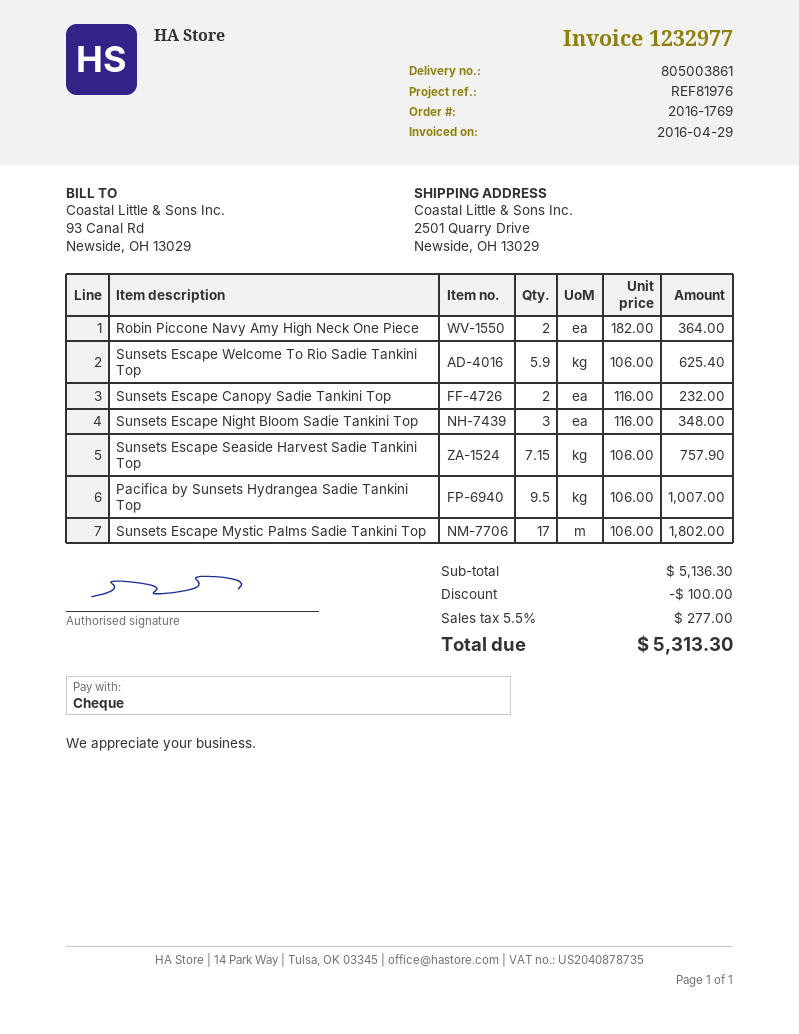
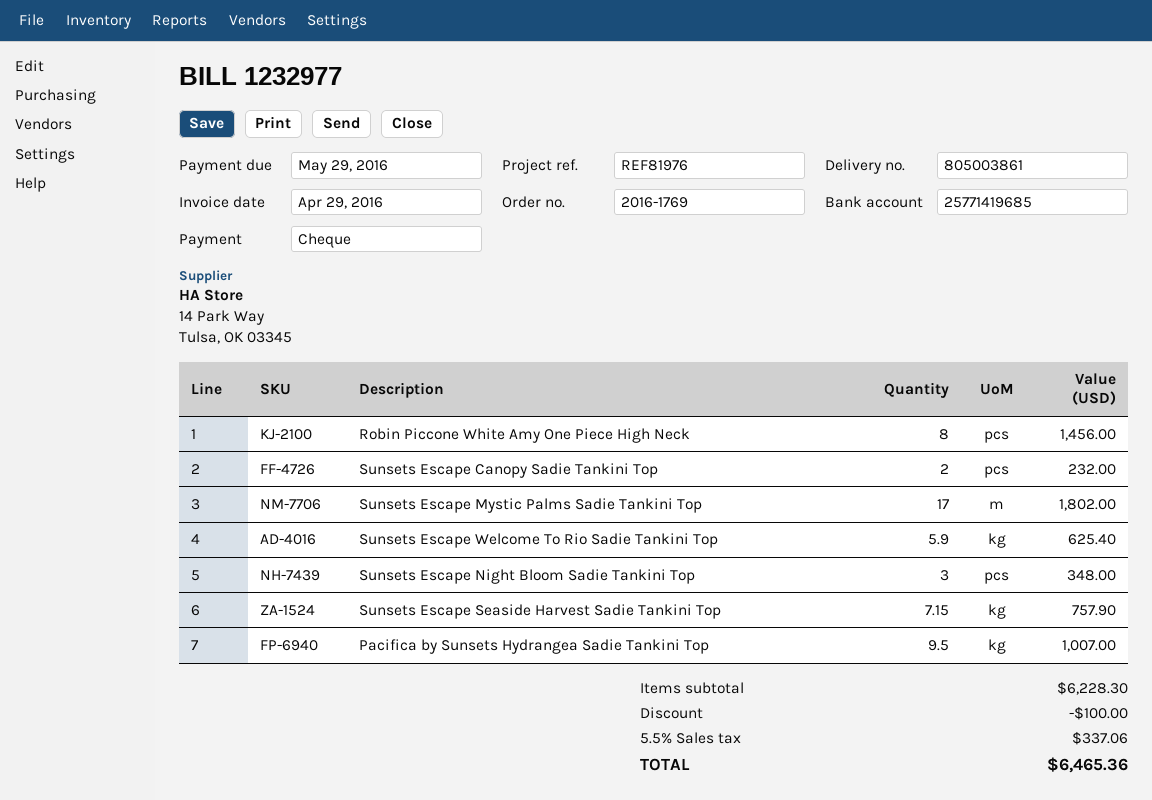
Robin Piccone Navy Amy High Neck One Piece: 2 for 364.00 -> none
Robin Piccone White Amy One Piece High Neck: none -> 8 for 1456.00
subtotal: 5136.30 -> 6228.30
tax: 5.5% = 277.00 -> 5.5% = 337.06
total: 5313.30 -> 6465.36

